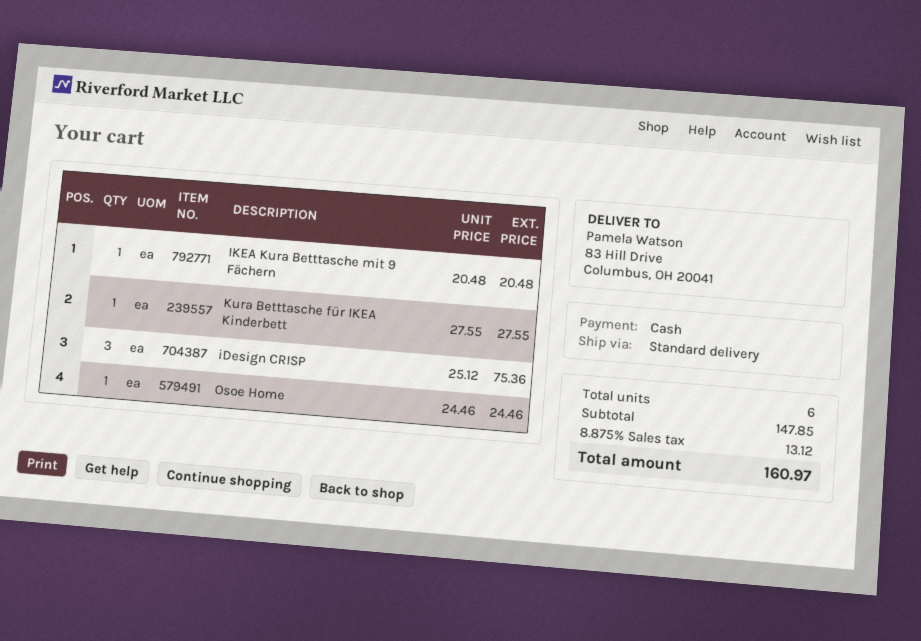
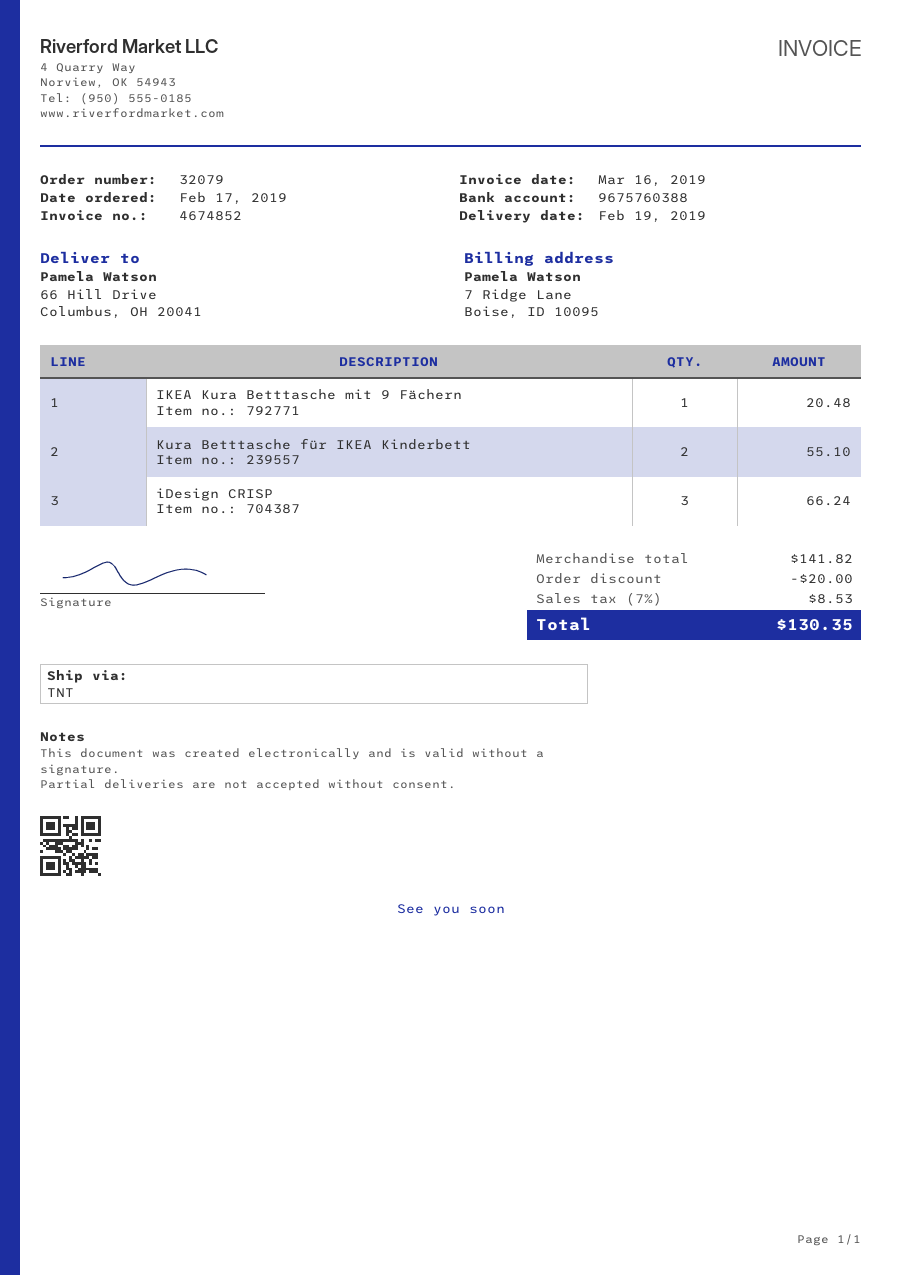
shipping method: standard -> TNT
ship to: 83 Hill Drive, Columbus, OH 20041 -> 66 Hill Drive, Columbus, OH 20041
Kura Betttasche für IKEA Kinderbett: 1 for 27.55 -> 2 for 55.10
iDesign CRISP: 3 for 75.36 -> 3 for 66.24
Osoe Home: 1 for 24.46 -> none
subtotal: 147.85 -> 141.82
discount: none -> 20.00
tax: 8.875% = 13.12 -> 7% = 8.53
total: 160.97 -> 130.35

